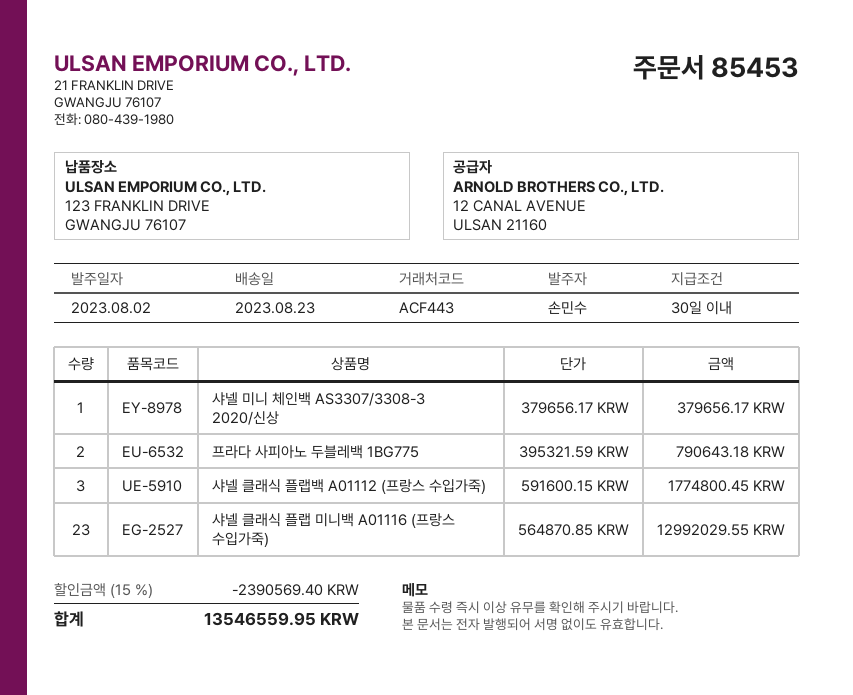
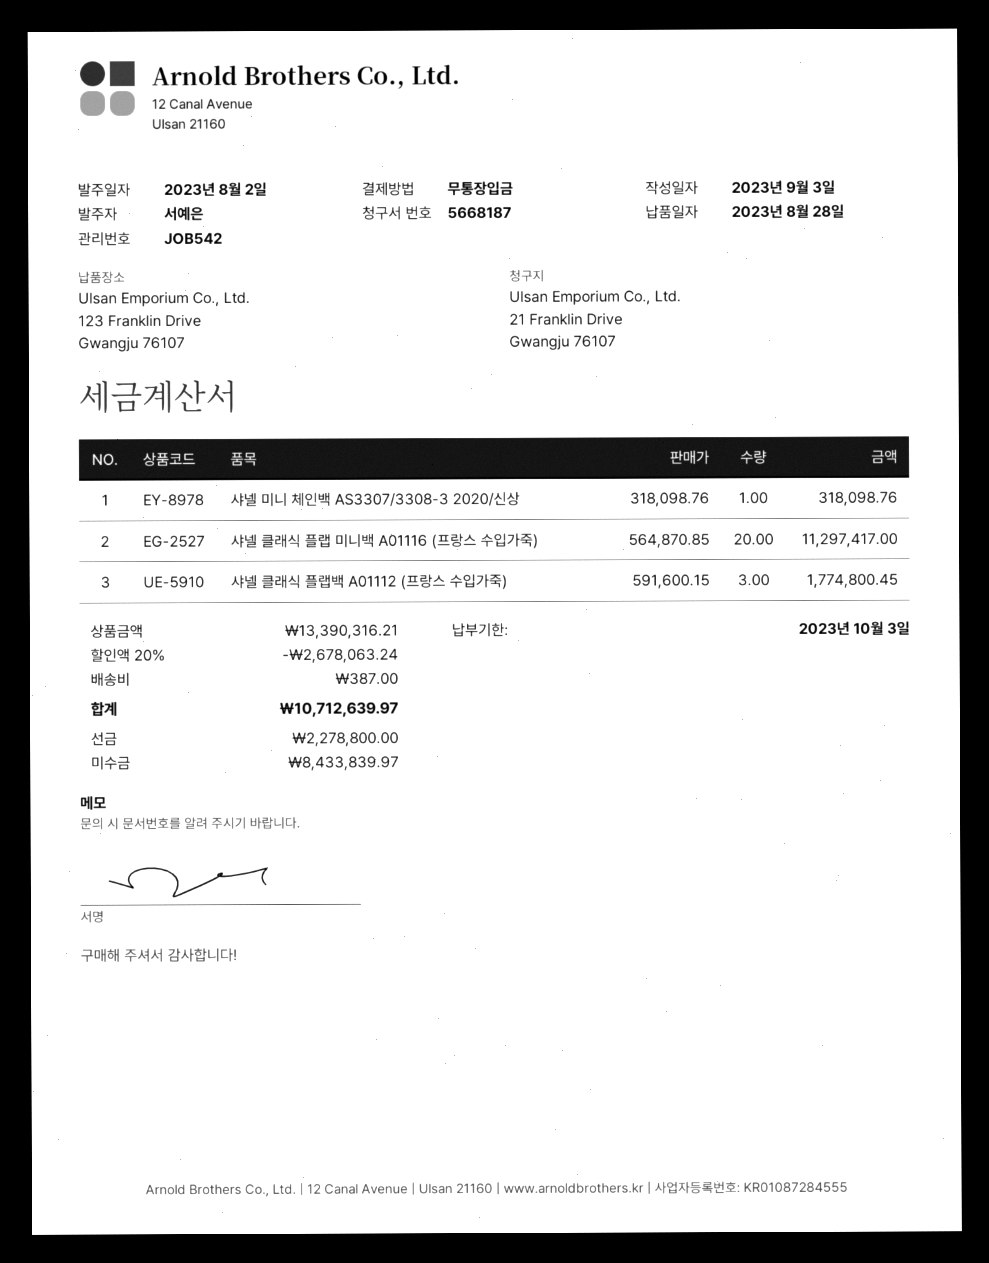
delivery date: 2023-08-23 -> 2023-08-28
ordered by: 손민수 -> 서예은
샤넬 미니 체인백 AS3307/3308-3 2020/신상: 1 x 379656.17 = 379656.17 -> 1 x 318098.76 = 318098.76
프라다 사피아노 두블레백 1BG775: 2 x 395321.59 = 790643.18 -> none
샤넬 클래식 플랩 미니백 A01116 (프랑스 수입가죽): 23 x 564870.85 = 12992029.55 -> 20 x 564870.85 = 11297417.00
discount: 15% = 2390569.40 -> 20% = 2678063.24
shipping: none -> 387.00
total: 13546559.95 -> 10712639.97

